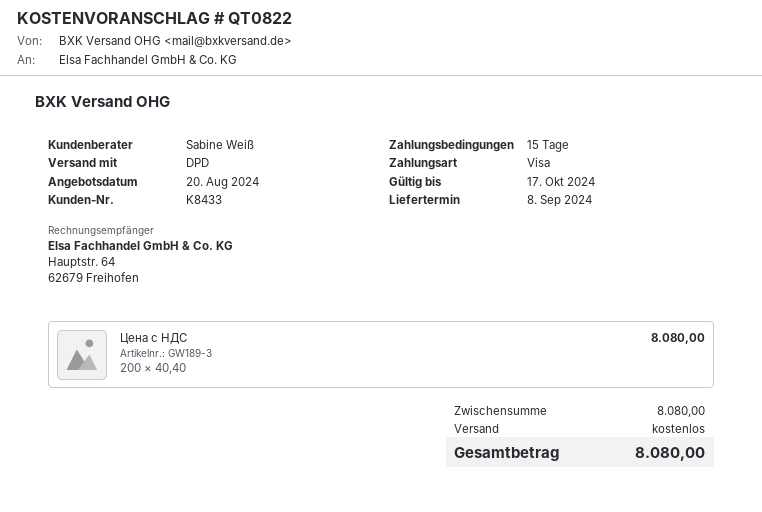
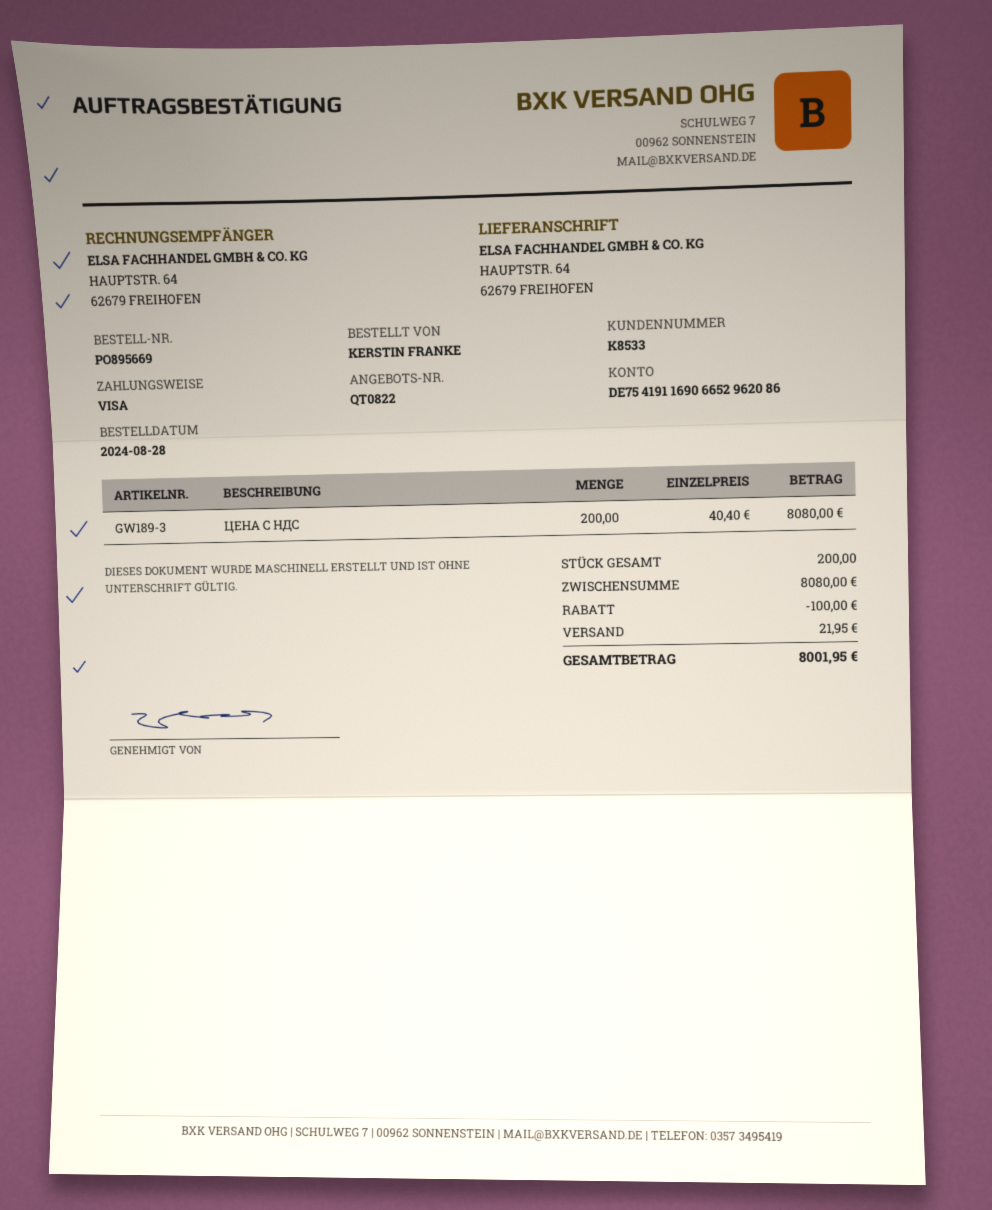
customer number: K8433 -> K8533
discount: none -> 100.00
shipping: 0.00 -> 21.95
total: 8080.00 -> 8001.95

